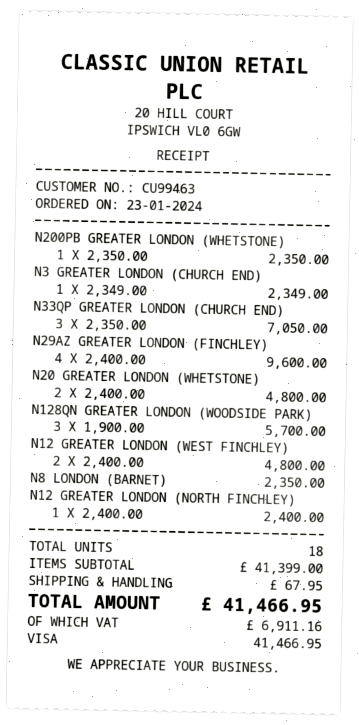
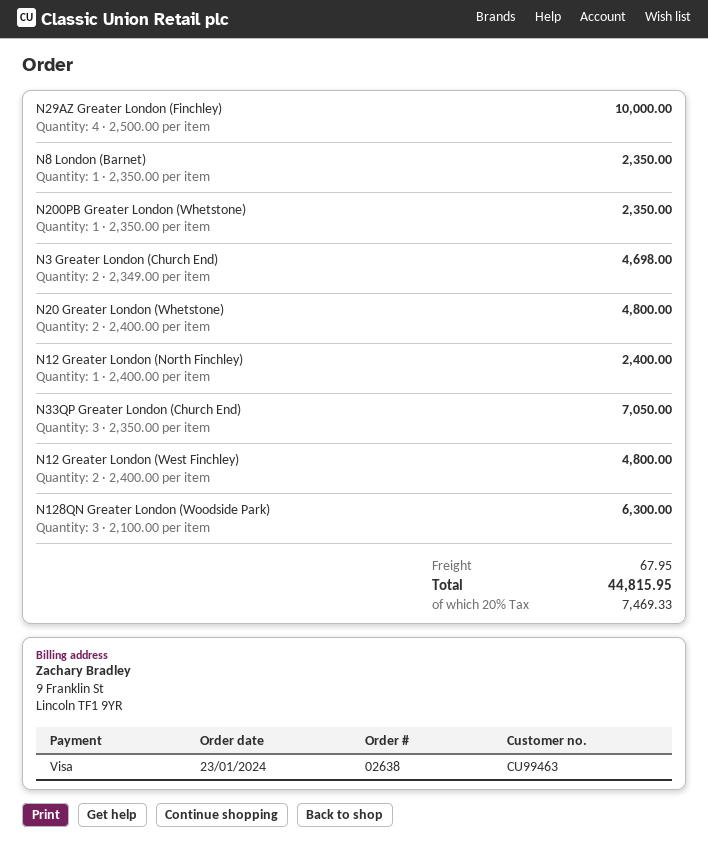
N3 GREATER LONDON (CHURCH END): 1 x 2349.00 = 2349.00 -> 2 x 2349.00 = 4698.00
N29AZ GREATER LONDON (FINCHLEY): 4 x 2400.00 = 9600.00 -> 4 x 2500.00 = 10000.00
N128QN GREATER LONDON (WOODSIDE PARK): 3 x 1900.00 = 5700.00 -> 3 x 2100.00 = 6300.00
tax: 6911.16 -> 7469.33
total: 41466.95 -> 44815.95

